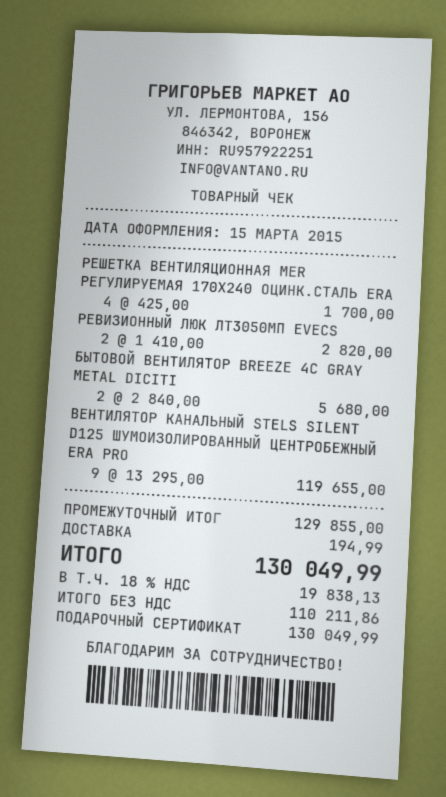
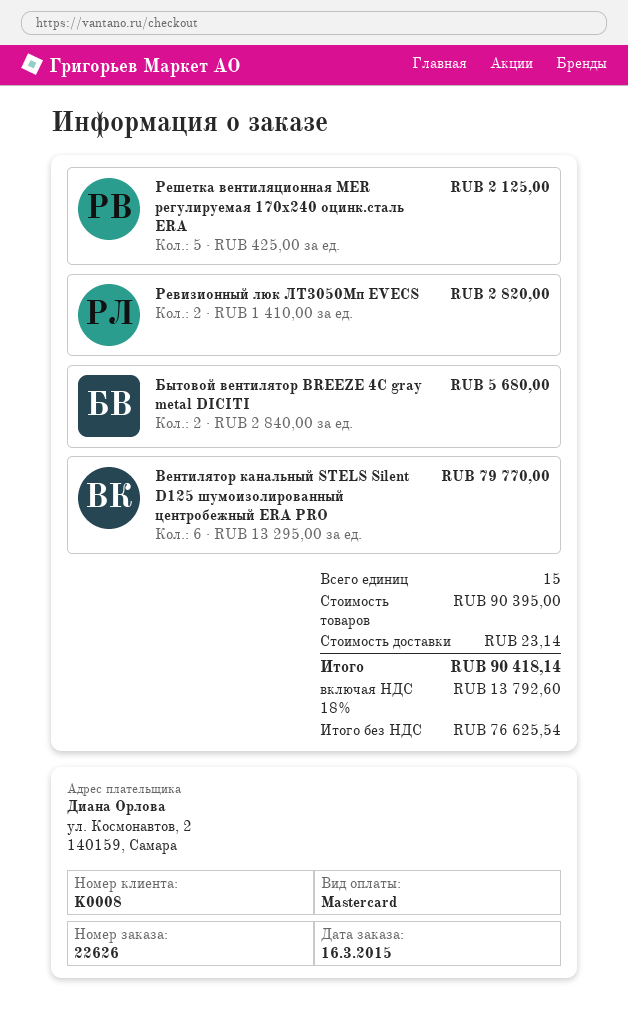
order date: 2015-03-15 -> 2015-03-16
payment method: gift card -> Mastercard
РЕШЕТКА ВЕНТИЛЯЦИОННАЯ MER РЕГУЛИРУЕМАЯ 170Х240 ОЦИНК.СТАЛЬ ERA: 4 x 425.00 = 1700.00 -> 5 x 425.00 = 2125.00
ВЕНТИЛЯТОР КАНАЛЬНЫЙ STELS SILENT D125 ШУМОИЗОЛИРОВАННЫЙ ЦЕНТРОБЕЖНЫЙ ERA PRO: 9 x 13295.00 = 119655.00 -> 6 x 13295.00 = 79770.00
subtotal: 129855.00 -> 90395.00
shipping: 194.99 -> 23.14
net: 110211.86 -> 76625.54
tax: 18% = 19838.13 -> 18% = 13792.60
total: 130049.99 -> 90418.14

